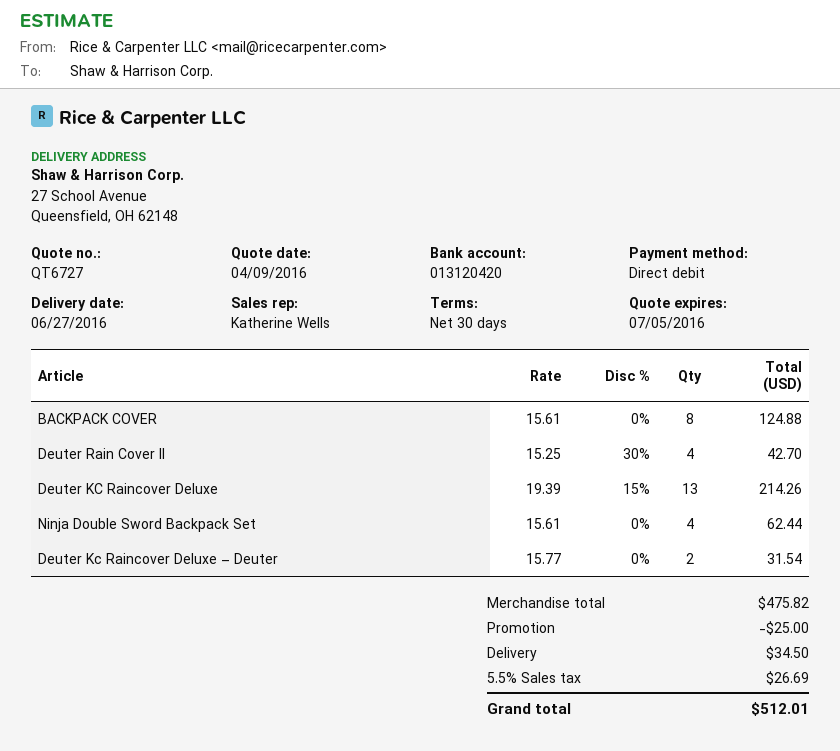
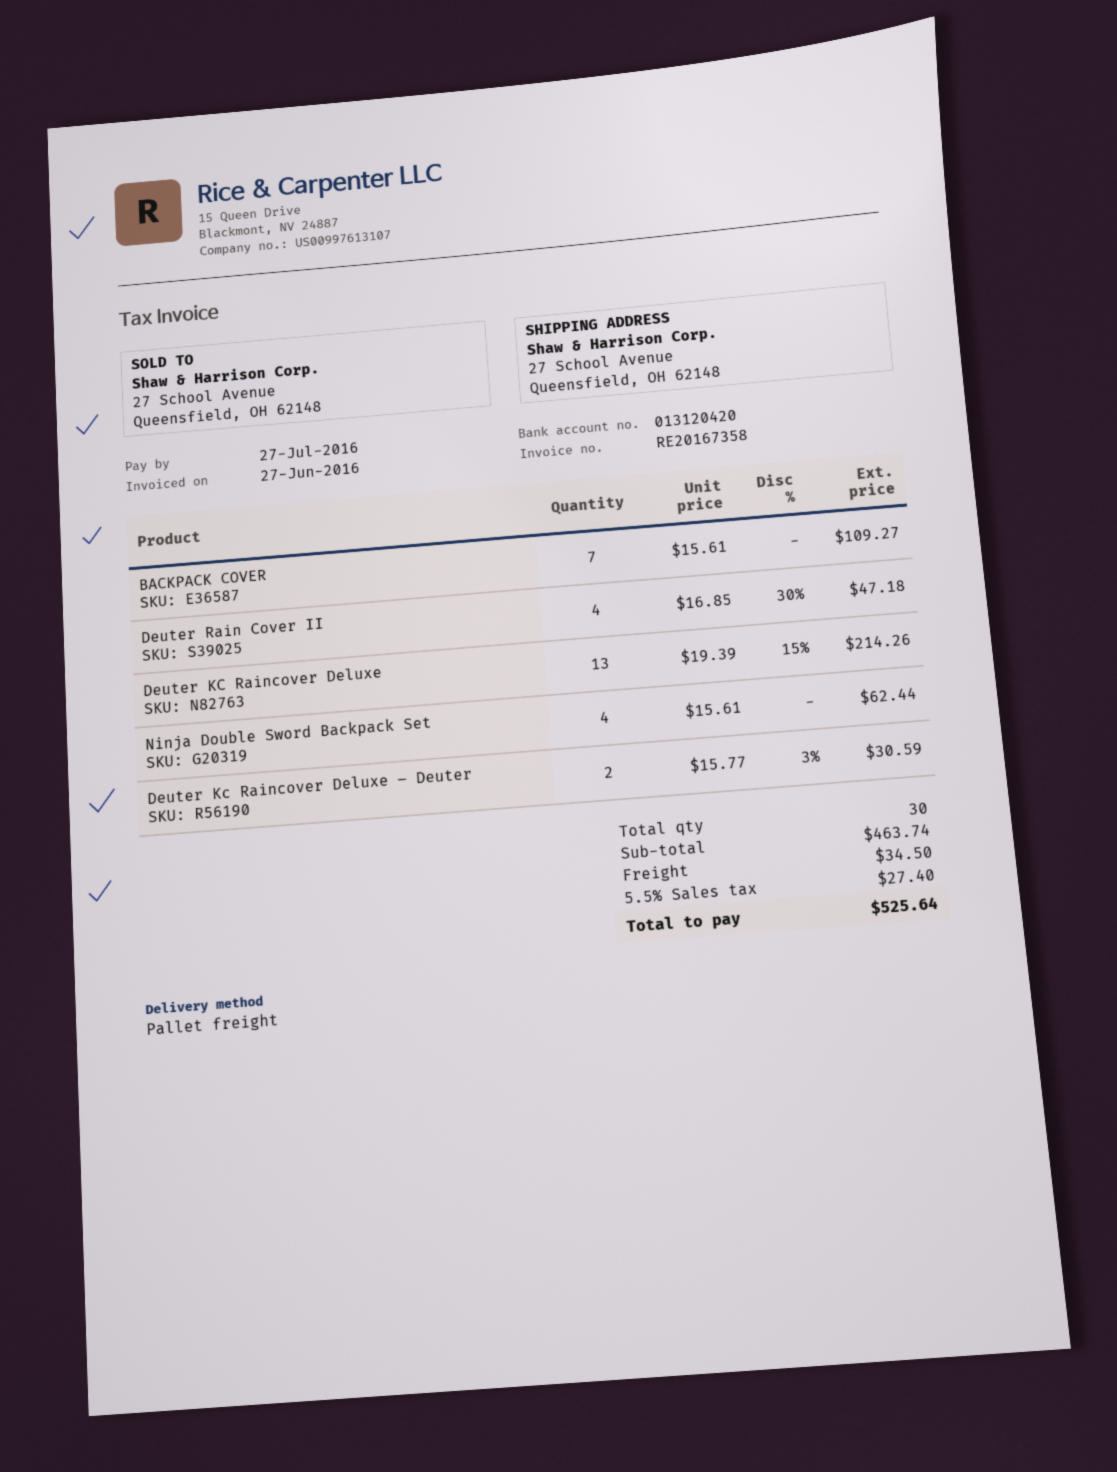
BACKPACK COVER: 8 x 15.61 = 124.88 -> 7 x 15.61 = 109.27
Deuter Rain Cover II: 4 x 15.25 - 30% = 42.70 -> 4 x 16.85 - 30% = 47.18
Deuter Kc Raincover Deluxe – Deuter: 2 x 15.77 = 31.54 -> 2 x 15.77 - 3% = 30.59
subtotal: 475.82 -> 463.74
discount: 25.00 -> none
tax: 5.5% = 26.69 -> 5.5% = 27.40
total: 512.01 -> 525.64

